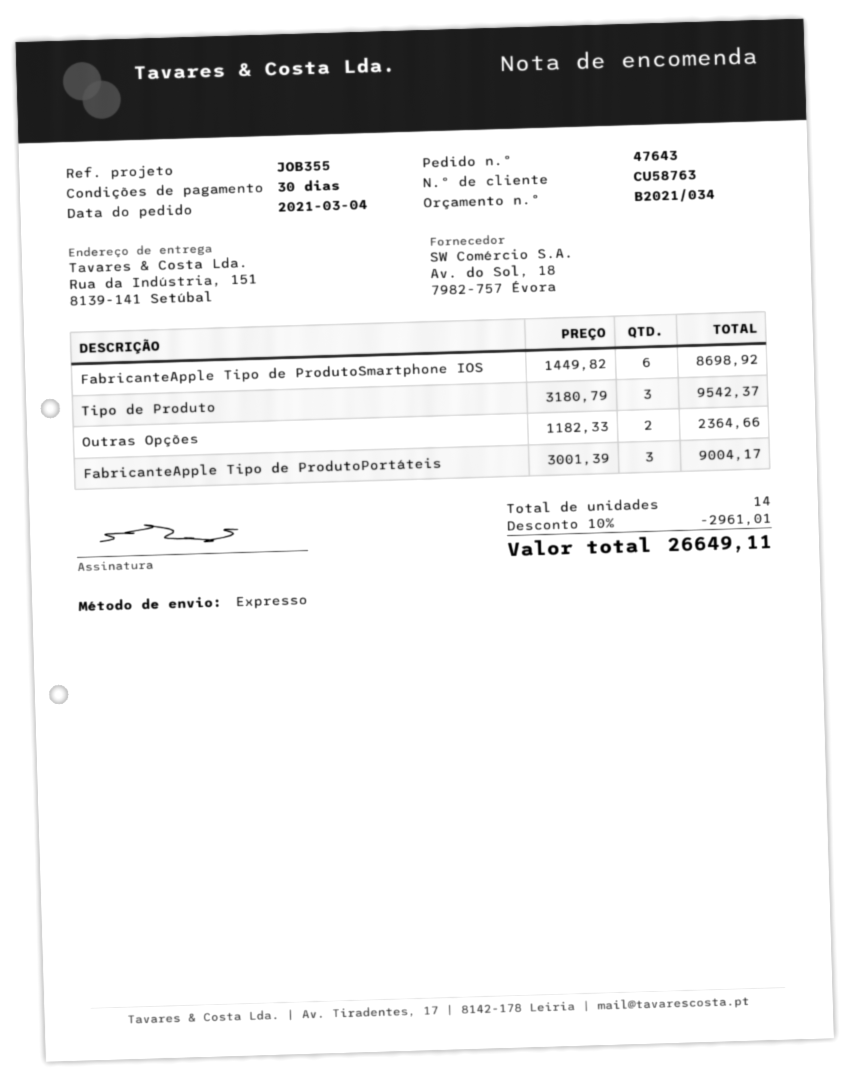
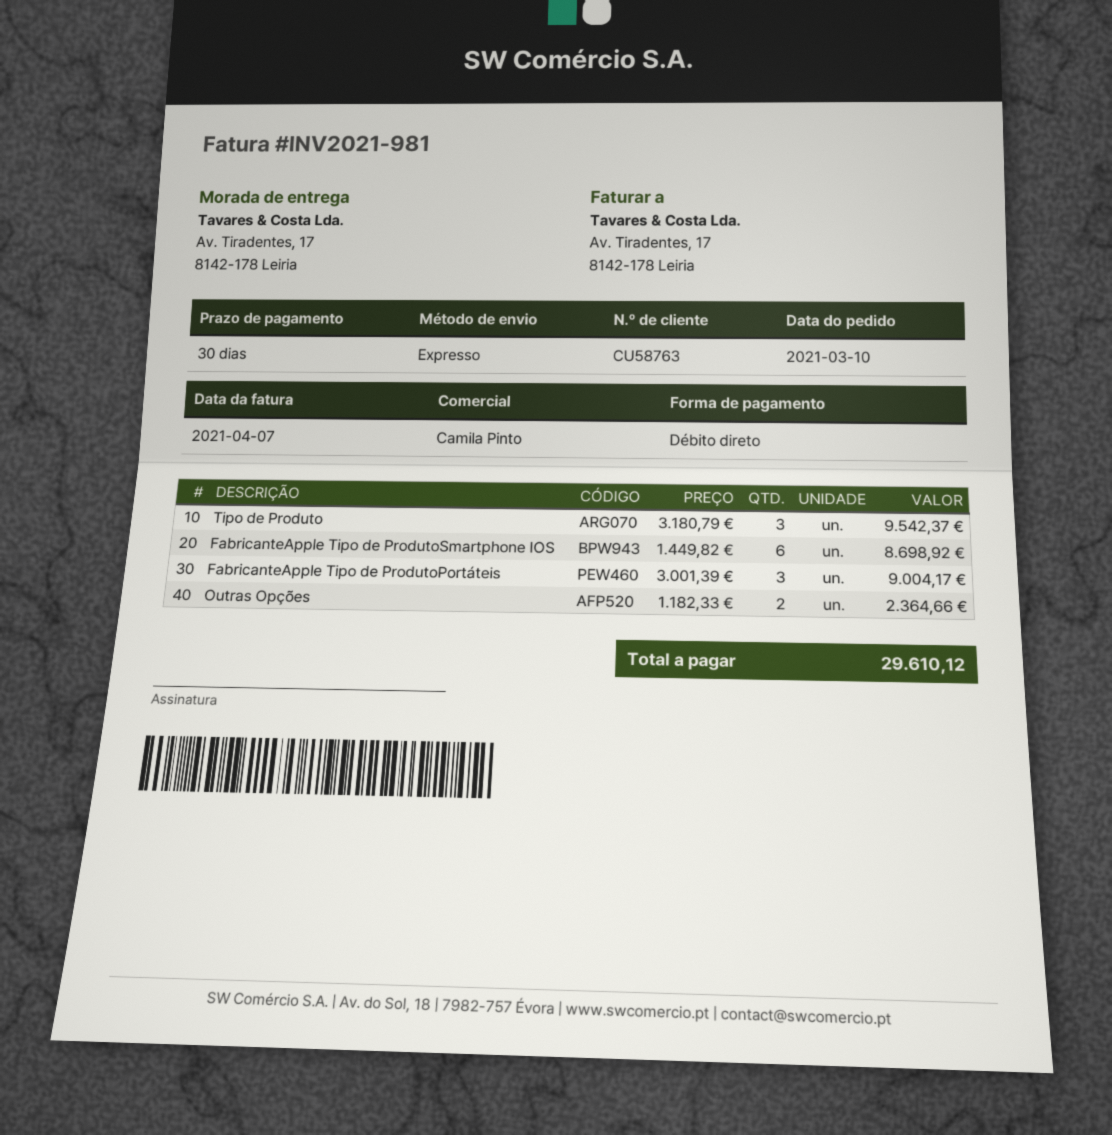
order date: 2021-03-04 -> 2021-03-10
ship to: Rua da Indústria, 151, 8139-141 Setúbal -> Av. Tiradentes, 17, 8142-178 Leiria
discount: 10% = 2961.01 -> none
total: 26649.11 -> 29610.12

